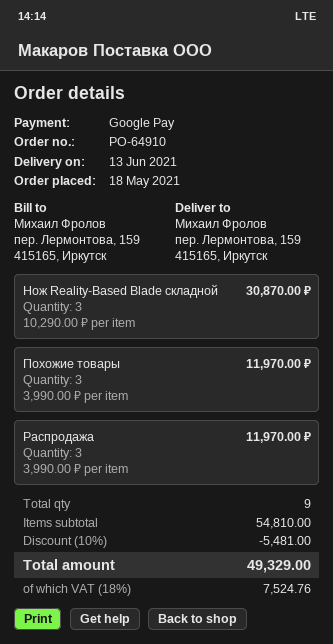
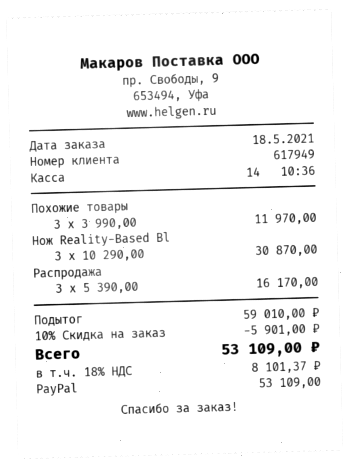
payment method: Google Pay -> PayPal
Распродажа: 3 x 3990.00 = 11970.00 -> 3 x 5390.00 = 16170.00
subtotal: 54810.00 -> 59010.00
discount: 10% = 5481.00 -> 10% = 5901.00
tax: 18% = 7524.76 -> 18% = 8101.37
total: 49329.00 -> 53109.00

